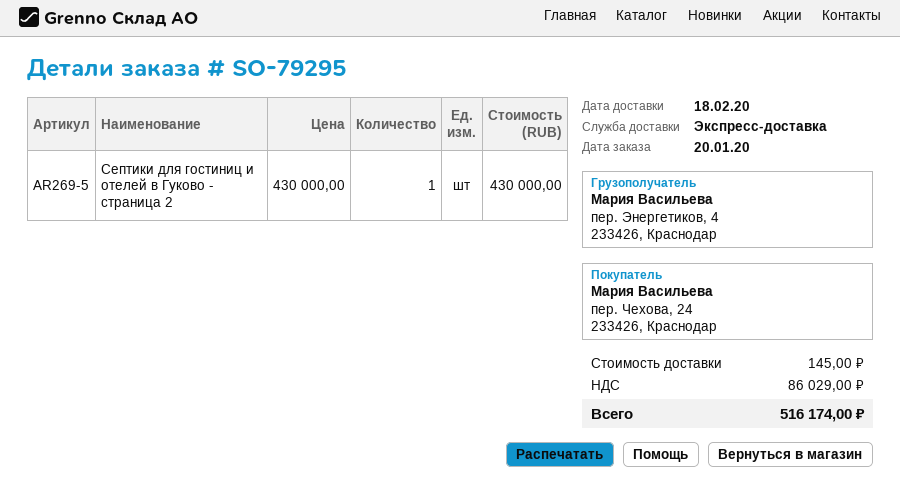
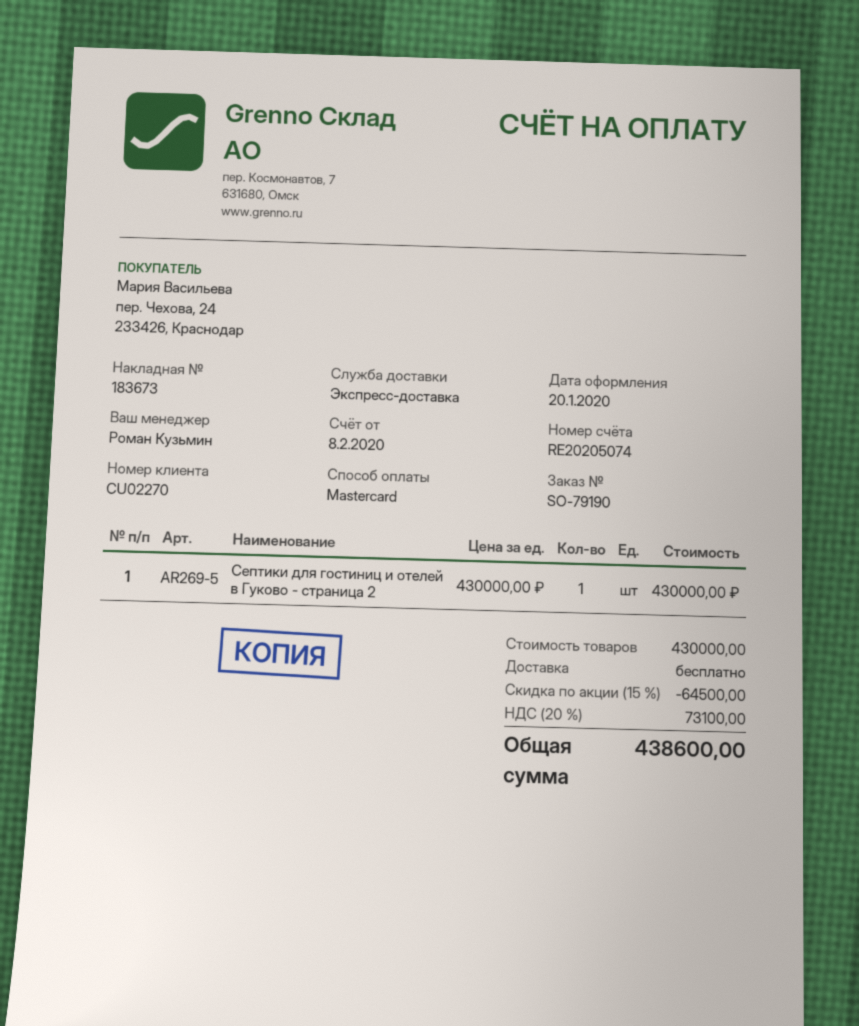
order number: SO-79295 -> SO-79190
discount: none -> 15% = 64500.00
shipping: 145.00 -> 0.00
tax: 86029.00 -> 73100.00
total: 516174.00 -> 438600.00

